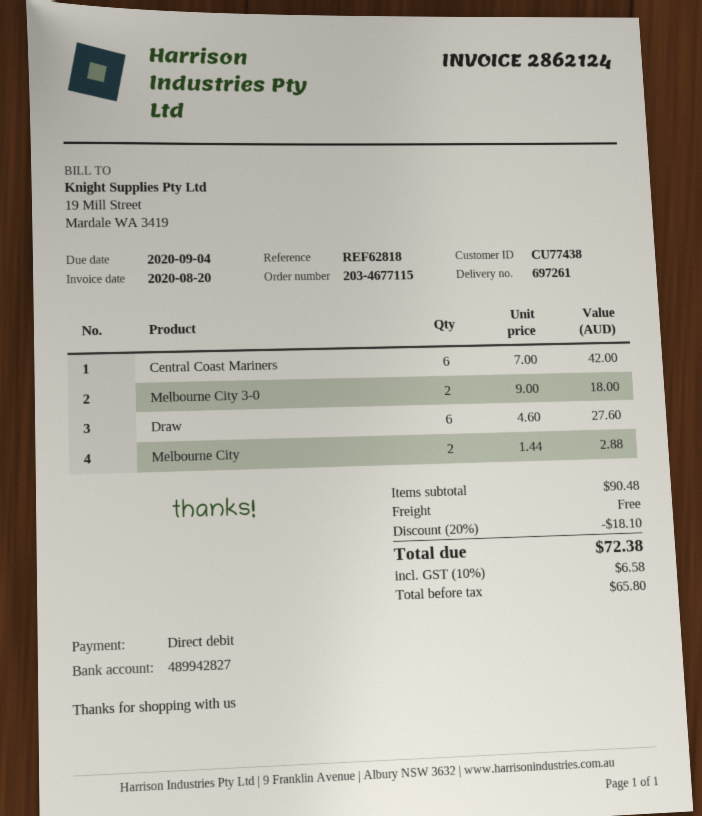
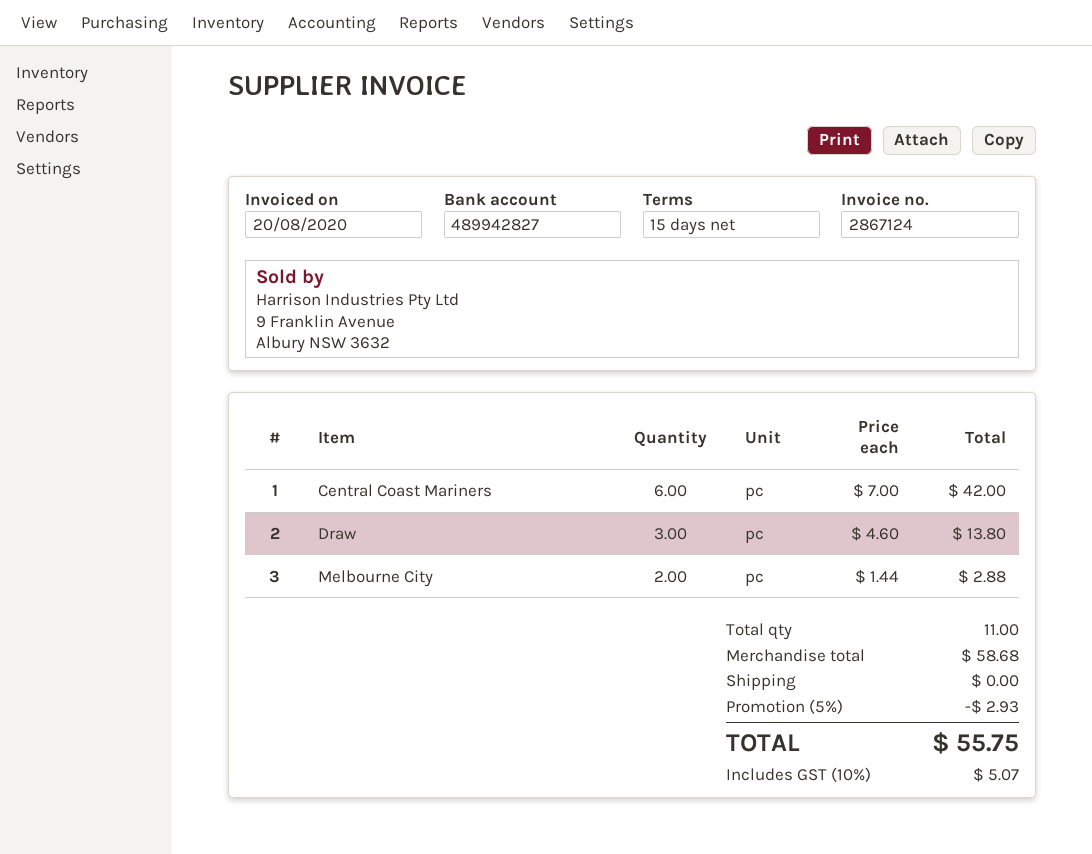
invoice number: 2862124 -> 2867124
Melbourne City 3-0: 2 x 9.00 = 18.00 -> none
Draw: 6 x 4.60 = 27.60 -> 3 x 4.60 = 13.80
subtotal: 90.48 -> 58.68
discount: 20% = 18.10 -> 5% = 2.93
tax: 10% = 6.58 -> 10% = 5.07
total: 72.38 -> 55.75

